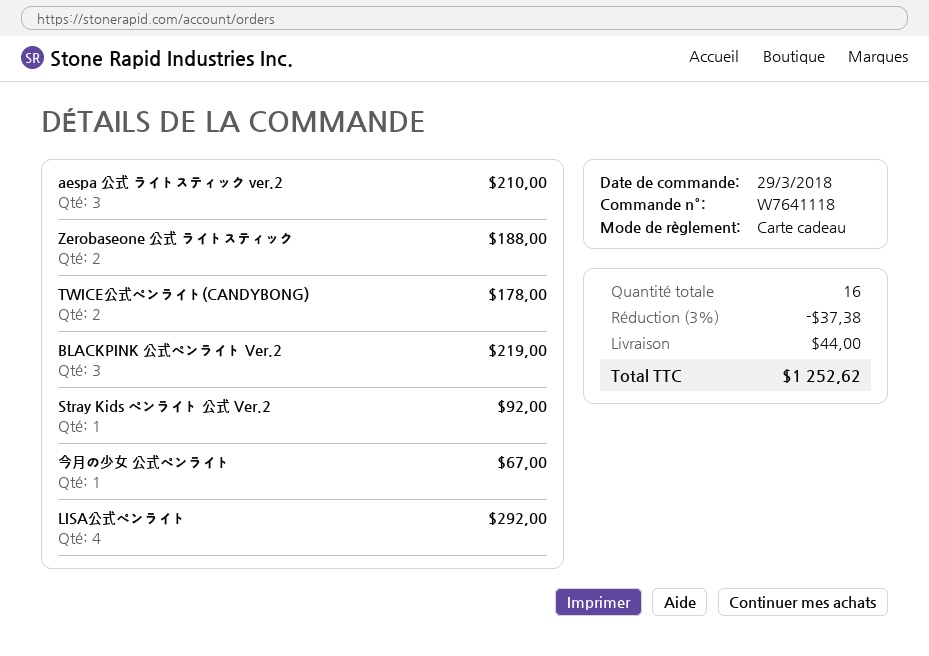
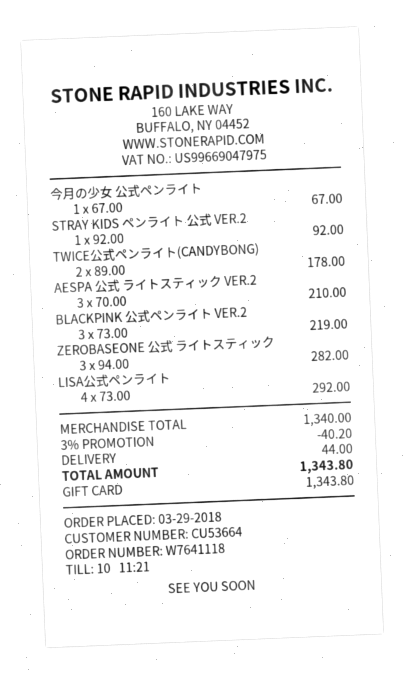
Zerobaseone 公式 ライトスティック: 2 for 188.00 -> 3 for 282.00
discount: 3% = 37.38 -> 3% = 40.20
total: 1252.62 -> 1343.80

